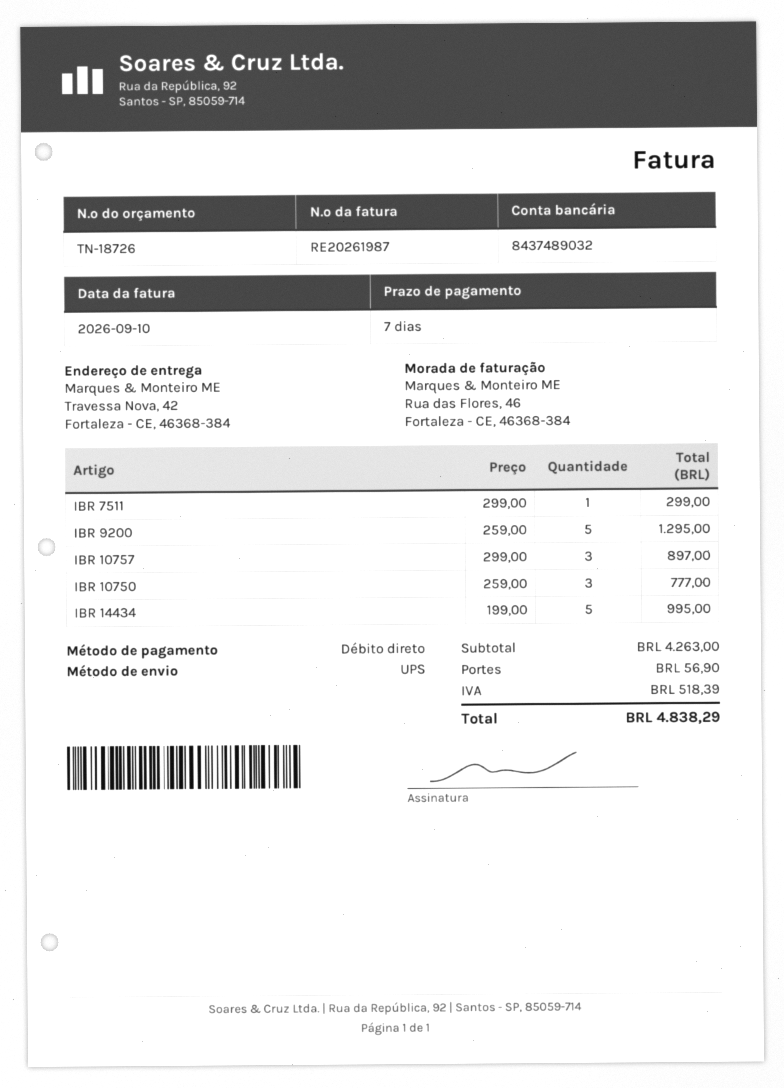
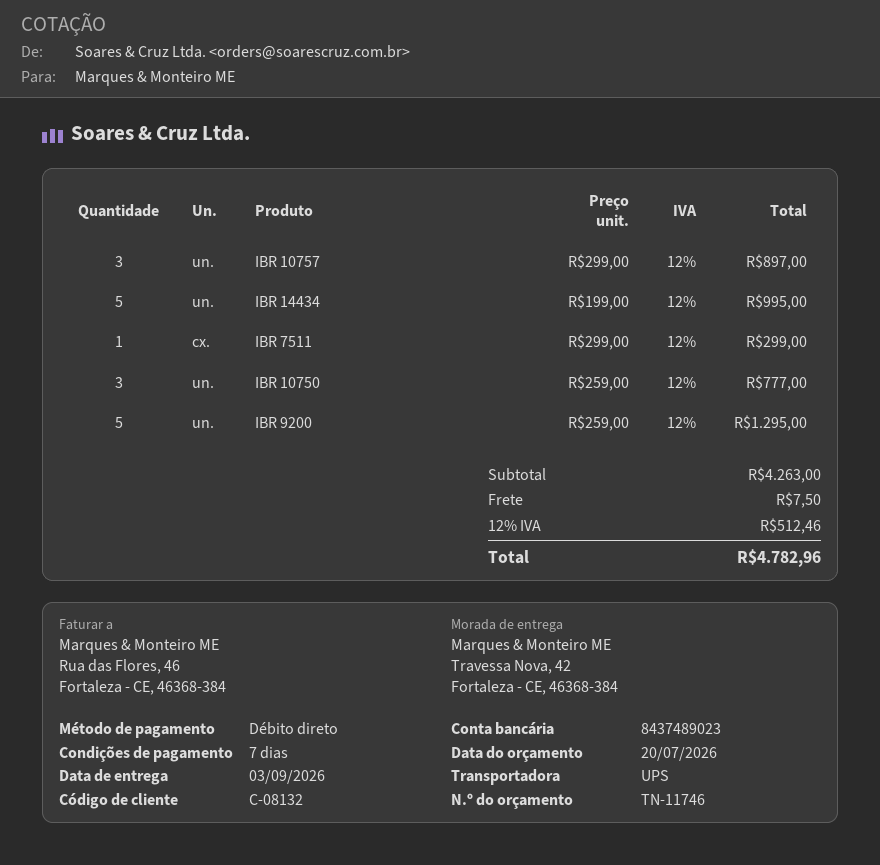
quote number: TN-18726 -> TN-11746
bank account: 8437489032 -> 8437489023
shipping: 56.90 -> 7.50
tax: 518.39 -> 512.46
total: 4838.29 -> 4782.96

